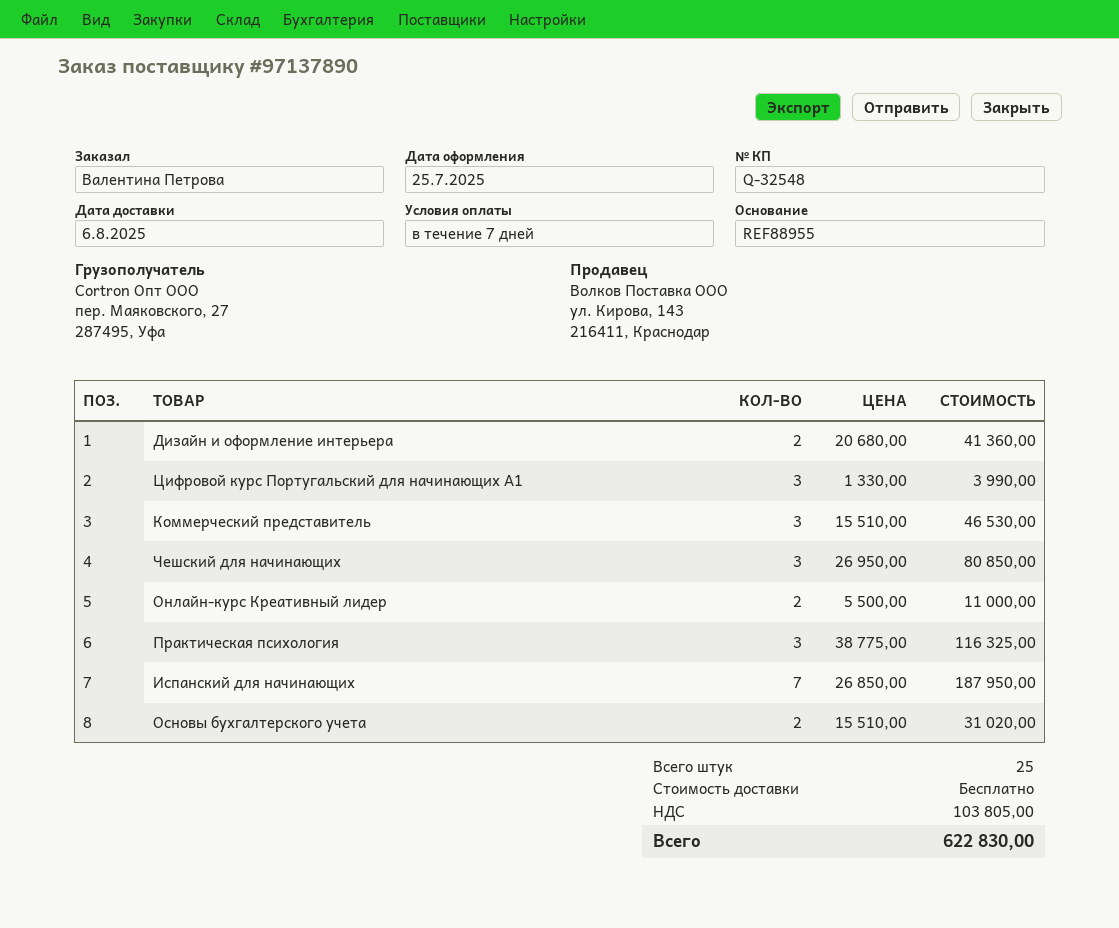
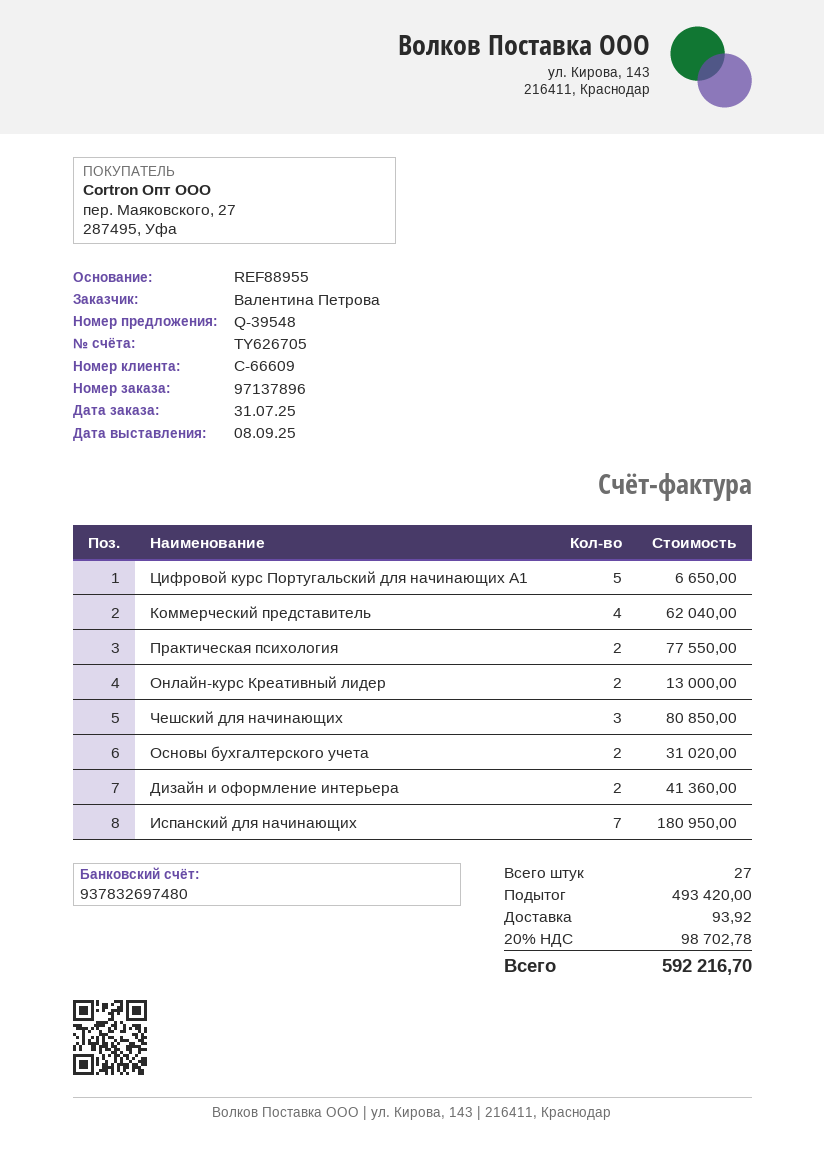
quote number: Q-32548 -> Q-39548
order number: 97137890 -> 97137896
order date: 2025-07-25 -> 2025-07-31
Цифровой курс Португальский для начинающих А1: 3 for 3990.00 -> 5 for 6650.00
Коммерческий представитель: 3 for 46530.00 -> 4 for 62040.00
Онлайн-курс Креативный лидер: 2 for 11000.00 -> 2 for 13000.00
Практическая психология: 3 for 116325.00 -> 2 for 77550.00
Испанский для начинающих: 7 for 187950.00 -> 7 for 180950.00
total quantity: 25 -> 27
shipping: 0.00 -> 93.92
tax: 103805.00 -> 98702.78
total: 622830.00 -> 592216.70

